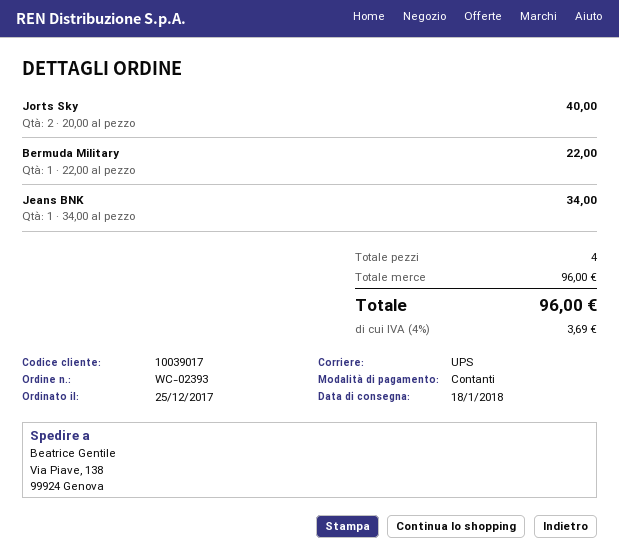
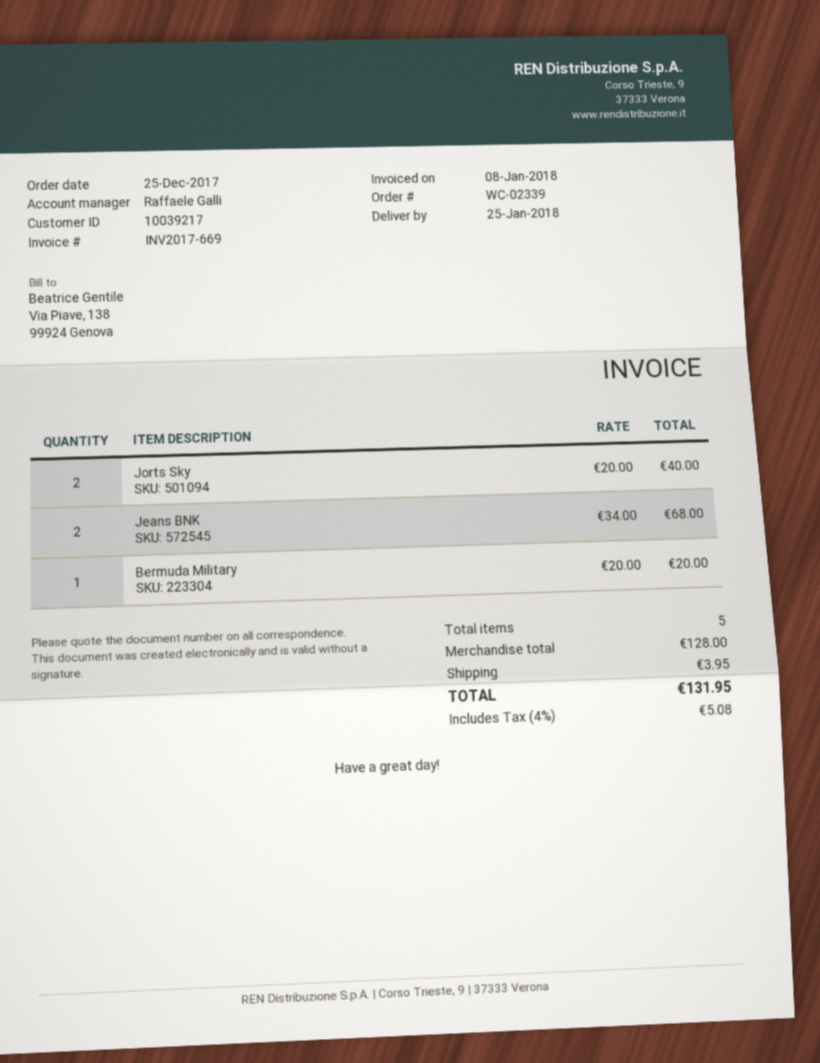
order number: WC-02393 -> WC-02339
delivery date: 2018-01-18 -> 2018-01-25
customer number: 10039017 -> 10039217
Bermuda Military: 1 x 22.00 = 22.00 -> 1 x 20.00 = 20.00
Jeans BNK: 1 x 34.00 = 34.00 -> 2 x 34.00 = 68.00
total quantity: 4 -> 5
subtotal: 96.00 -> 128.00
shipping: none -> 3.95
tax: 4% = 3.69 -> 4% = 5.08
total: 96.00 -> 131.95

